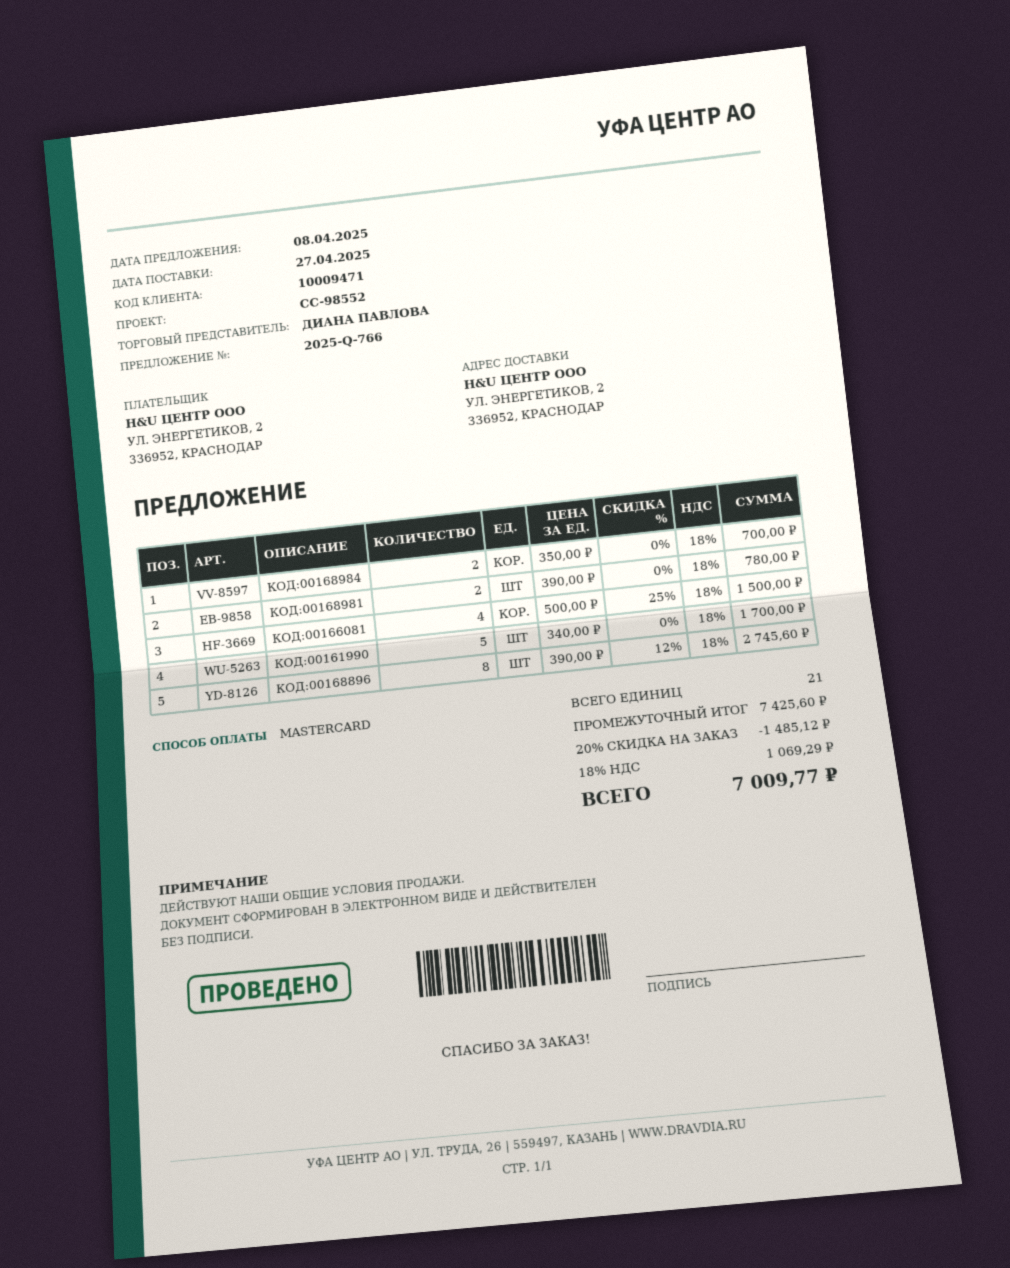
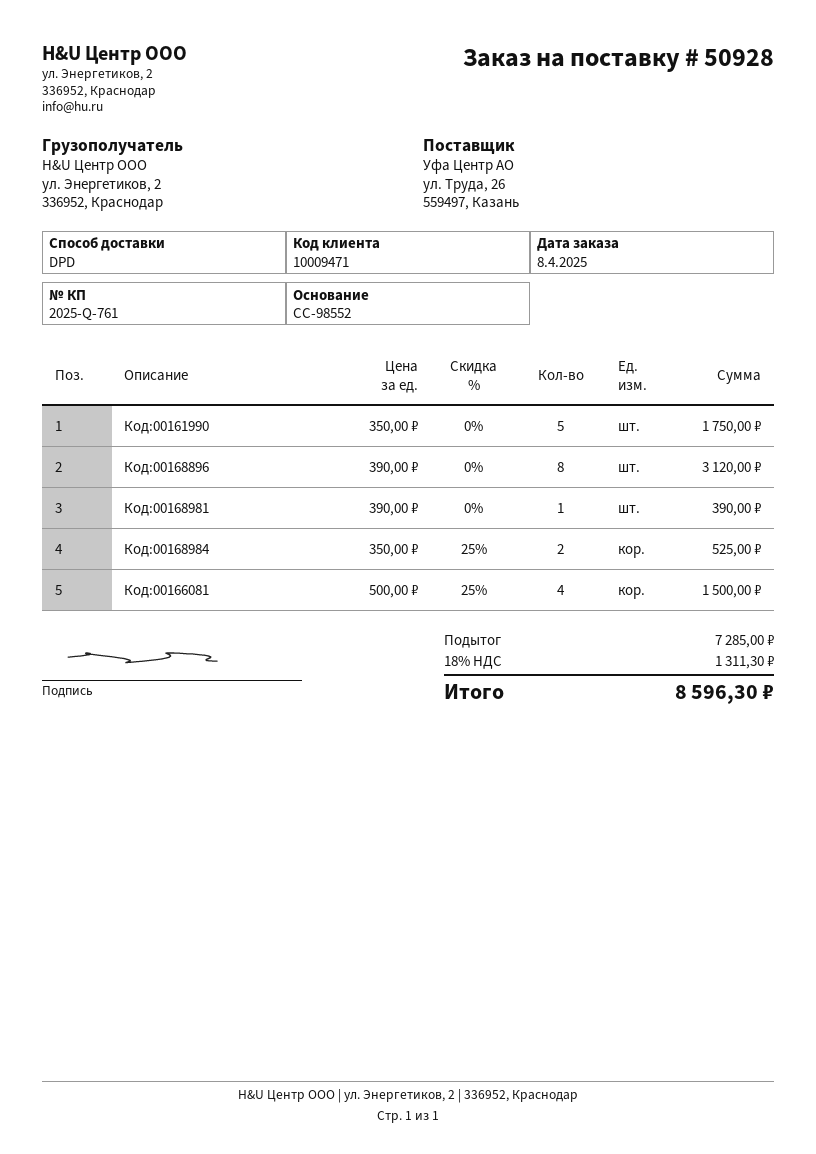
quote number: 2025-Q-766 -> 2025-Q-761
КОД:00168984: 2 x 350.00 = 700.00 -> 2 x 350.00 - 25% = 525.00
КОД:00168981: 2 x 390.00 = 780.00 -> 1 x 390.00 = 390.00
КОД:00161990: 5 x 340.00 = 1700.00 -> 5 x 350.00 = 1750.00
КОД:00168896: 8 x 390.00 - 12% = 2745.60 -> 8 x 390.00 = 3120.00
subtotal: 7425.60 -> 7285.00
discount: 20% = 1485.12 -> none
tax: 18% = 1069.29 -> 18% = 1311.30
total: 7009.77 -> 8596.30

